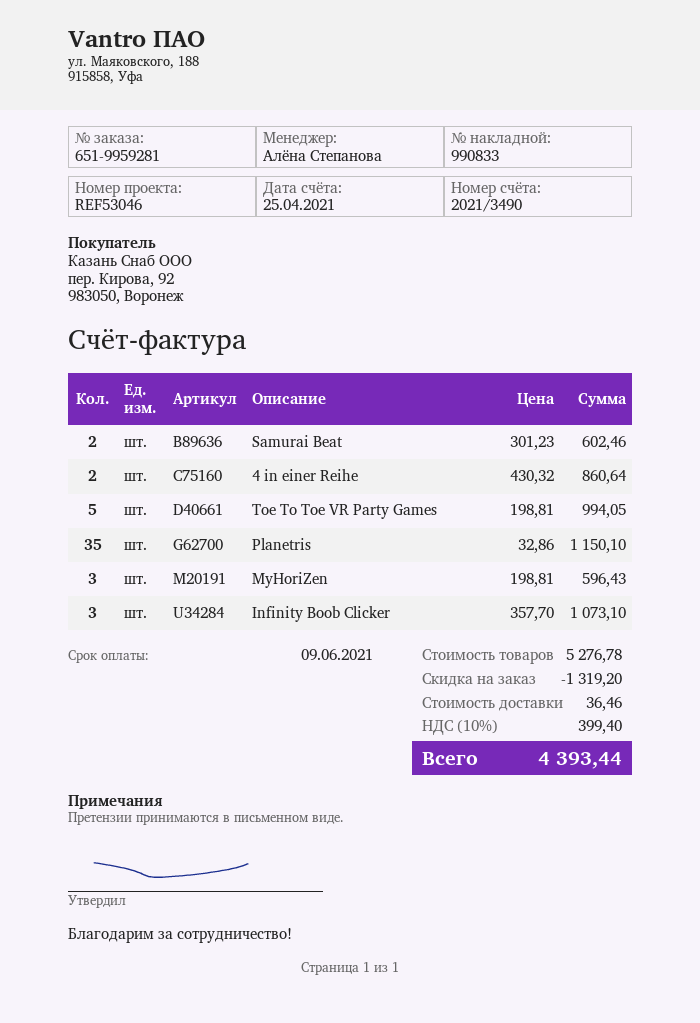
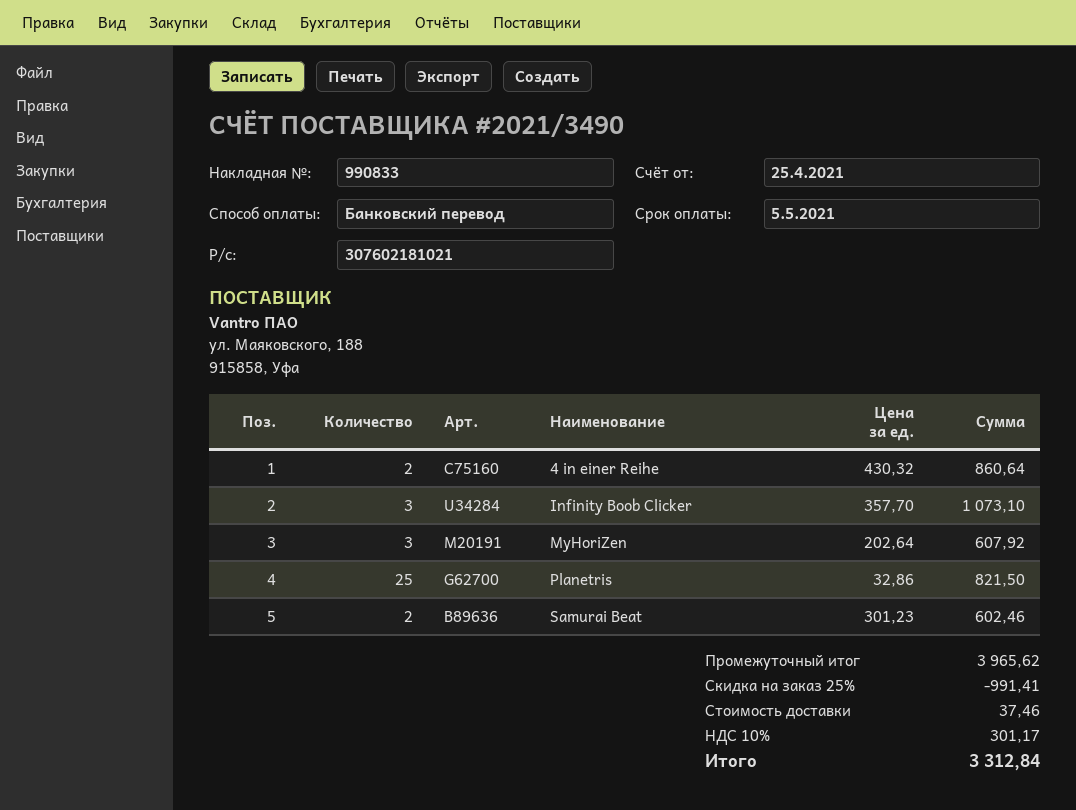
due date: 2021-06-09 -> 2021-05-05
Toe To Toe VR Party Games: 5 x 198.81 = 994.05 -> none
Planetris: 35 x 32.86 = 1150.10 -> 25 x 32.86 = 821.50
MyHoriZen: 3 x 198.81 = 596.43 -> 3 x 202.64 = 607.92
subtotal: 5276.78 -> 3965.62
discount: 1319.20 -> 991.41
shipping: 36.46 -> 37.46
tax: 10% = 399.40 -> 10% = 301.17
total: 4393.44 -> 3312.84

